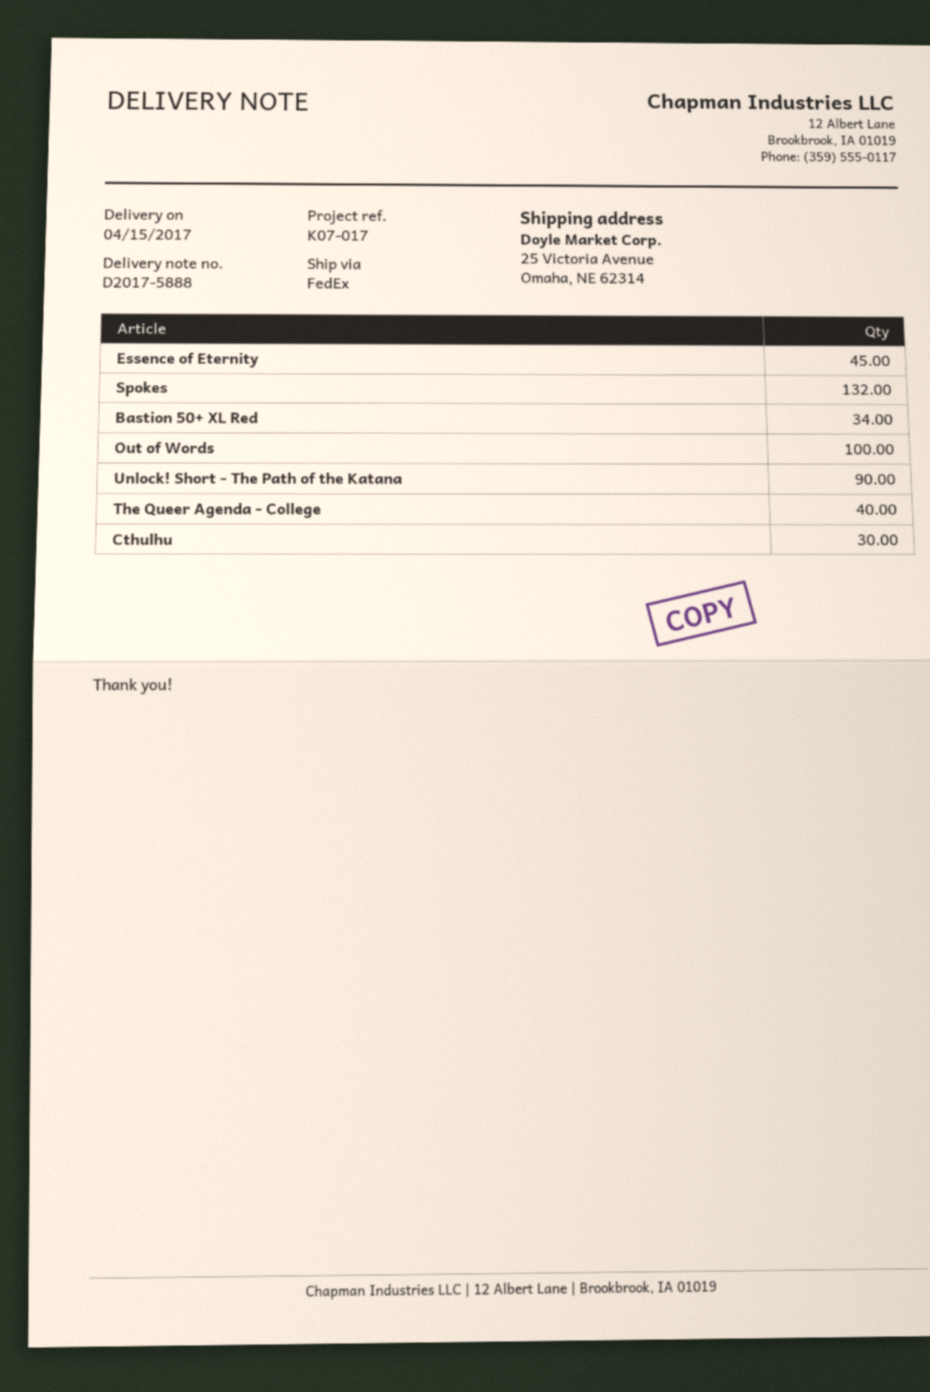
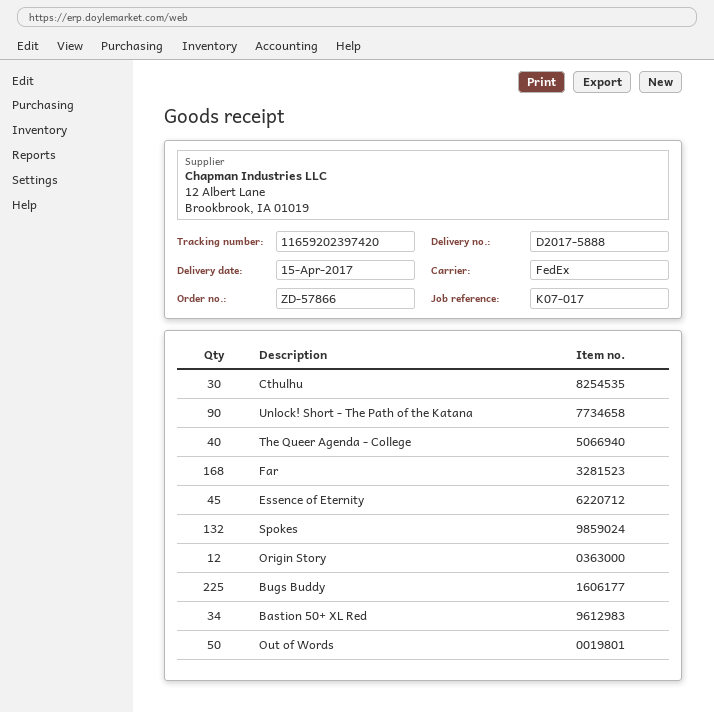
Out of Words: 100 -> 50
Far: none -> 168
Origin Story: none -> 12
Bugs Buddy: none -> 225

